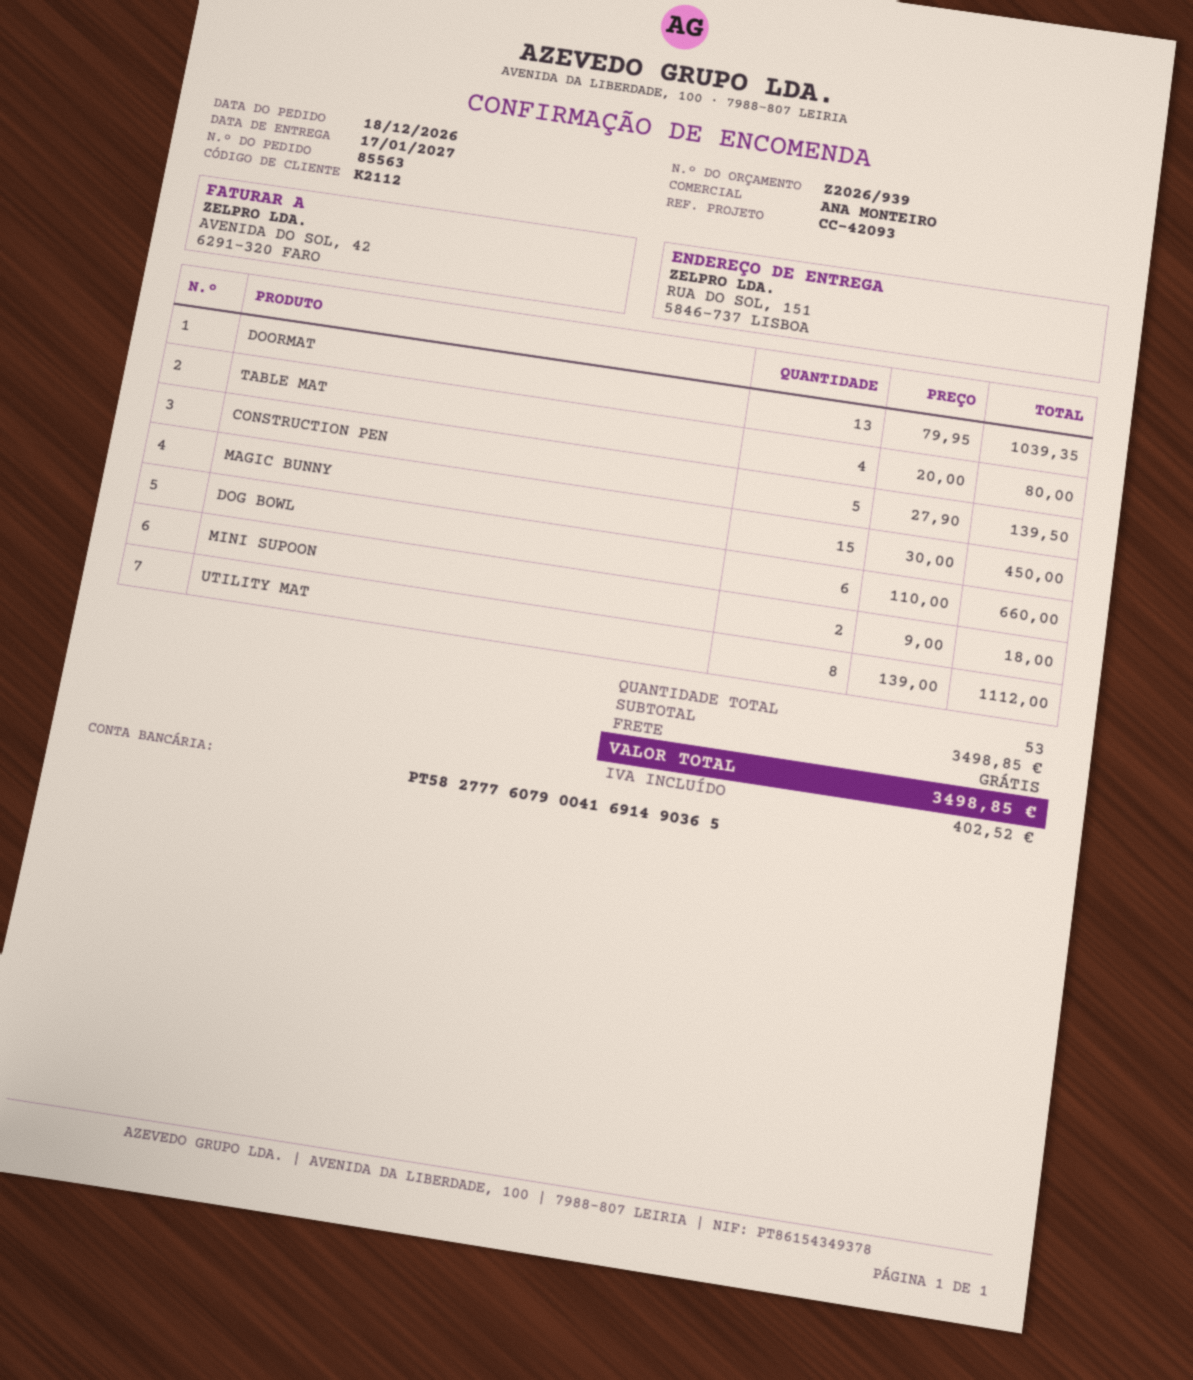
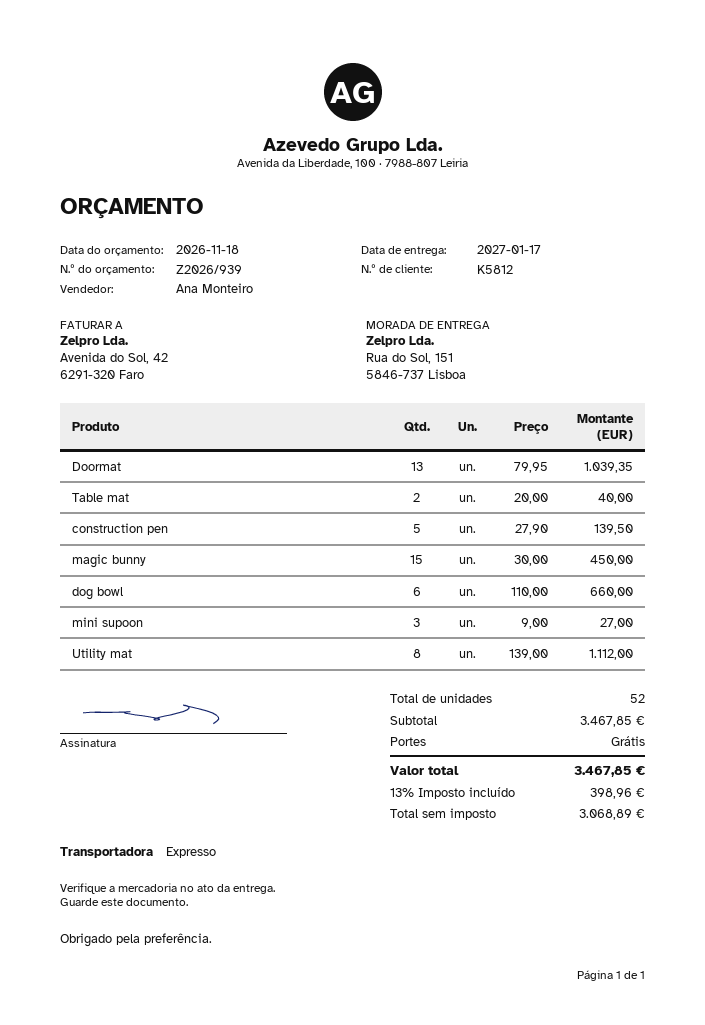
customer number: K2112 -> K5812
TABLE MAT: 4 x 20.00 = 80.00 -> 2 x 20.00 = 40.00
MINI SUPOON: 2 x 9.00 = 18.00 -> 3 x 9.00 = 27.00
total quantity: 53 -> 52
subtotal: 3498.85 -> 3467.85
tax: 402.52 -> 398.96
total: 3498.85 -> 3467.85

